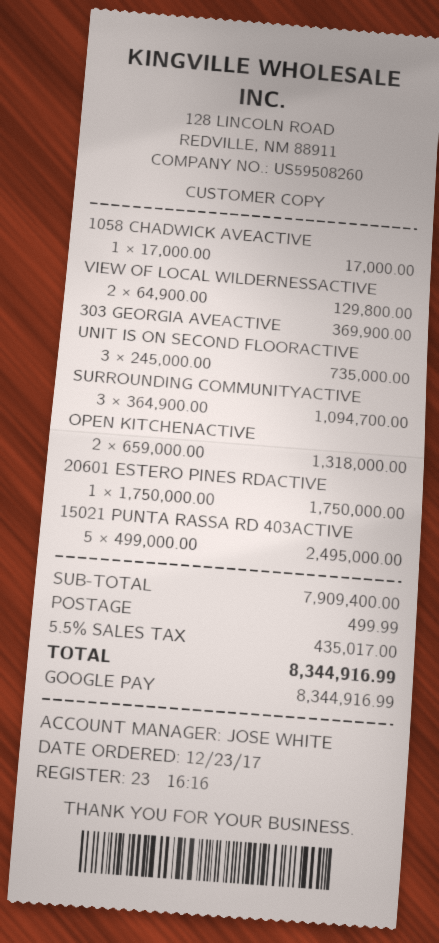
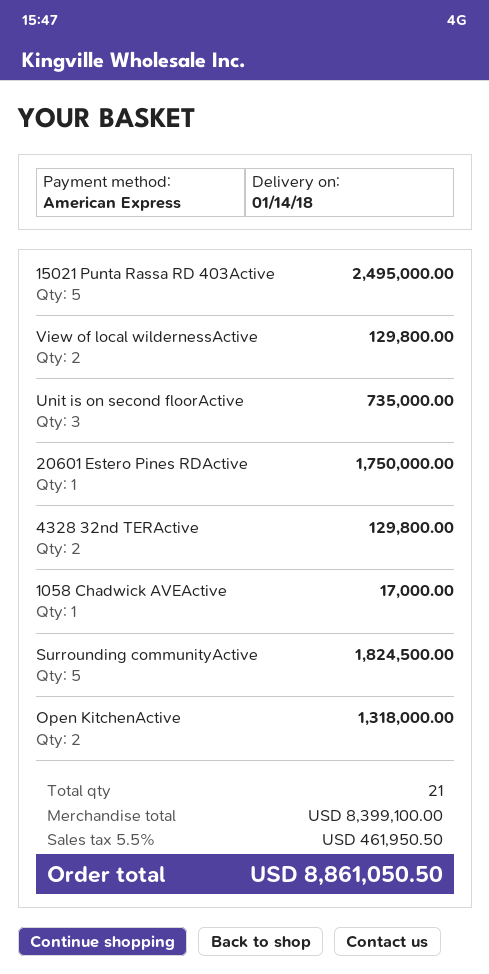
payment method: Google Pay -> American Express
303 GEORGIA AVEACTIVE: 1 for 369900.00 -> none
SURROUNDING COMMUNITYACTIVE: 3 for 1094700.00 -> 5 for 1824500.00
4328 32nd TERActive: none -> 2 for 129800.00
subtotal: 7909400.00 -> 8399100.00
shipping: 499.99 -> none
tax: 5.5% = 435017.00 -> 5.5% = 461950.50
total: 8344916.99 -> 8861050.50

